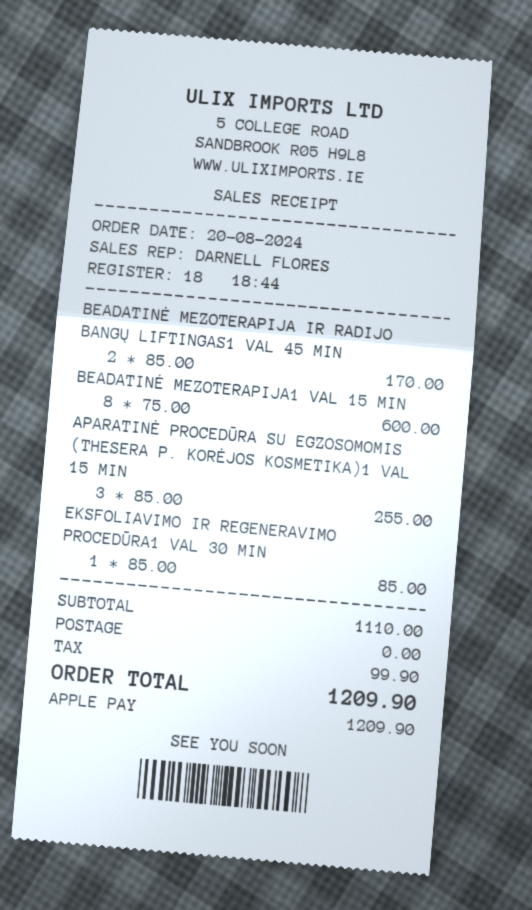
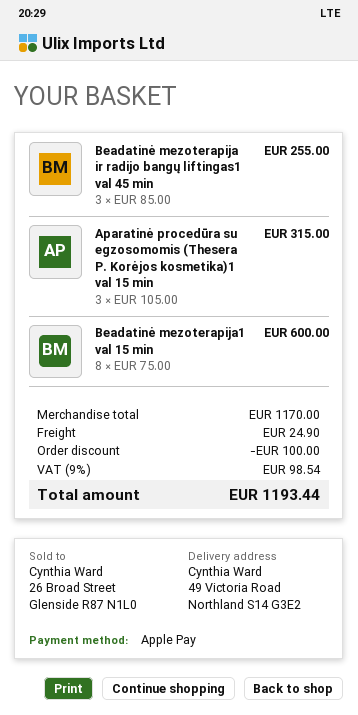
BEADATINĖ MEZOTERAPIJA IR RADIJO BANGŲ LIFTINGAS1 VAL 45 MIN: 2 x 85.00 = 170.00 -> 3 x 85.00 = 255.00
APARATINĖ PROCEDŪRA SU EGZOSOMOMIS (THESERA P. KORĖJOS KOSMETIKA)1 VAL 15 MIN: 3 x 85.00 = 255.00 -> 3 x 105.00 = 315.00
EKSFOLIAVIMO IR REGENERAVIMO PROCEDŪRA1 VAL 30 MIN: 1 x 85.00 = 85.00 -> none
subtotal: 1110.00 -> 1170.00
discount: none -> 100.00
shipping: 0.00 -> 24.90
tax: 99.90 -> 98.54
total: 1209.90 -> 1193.44

